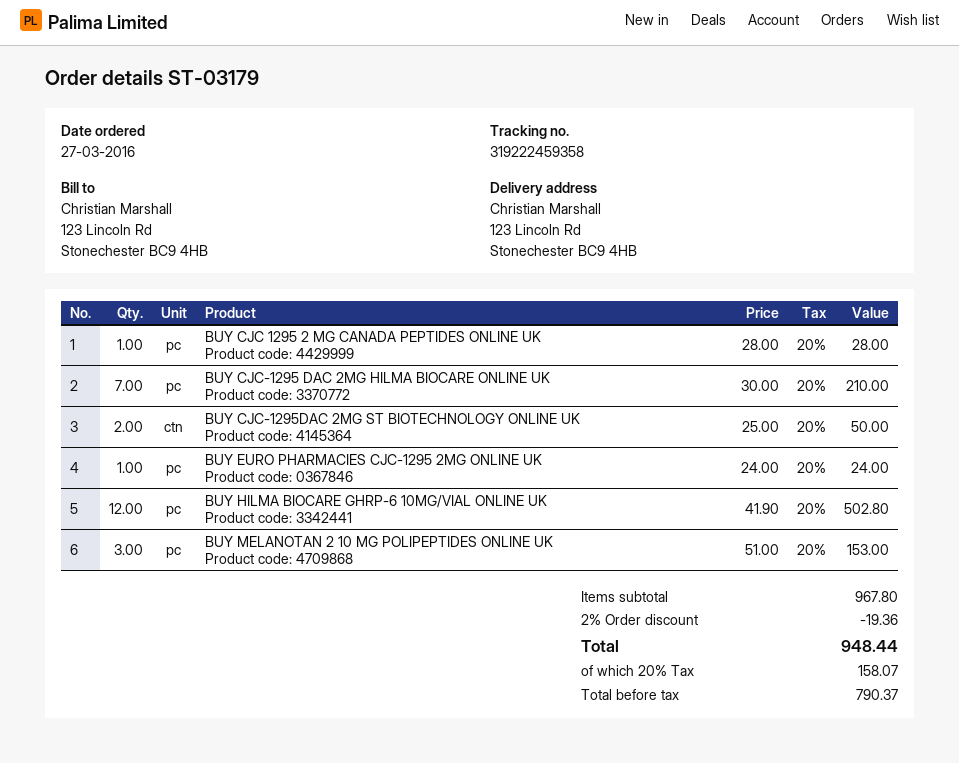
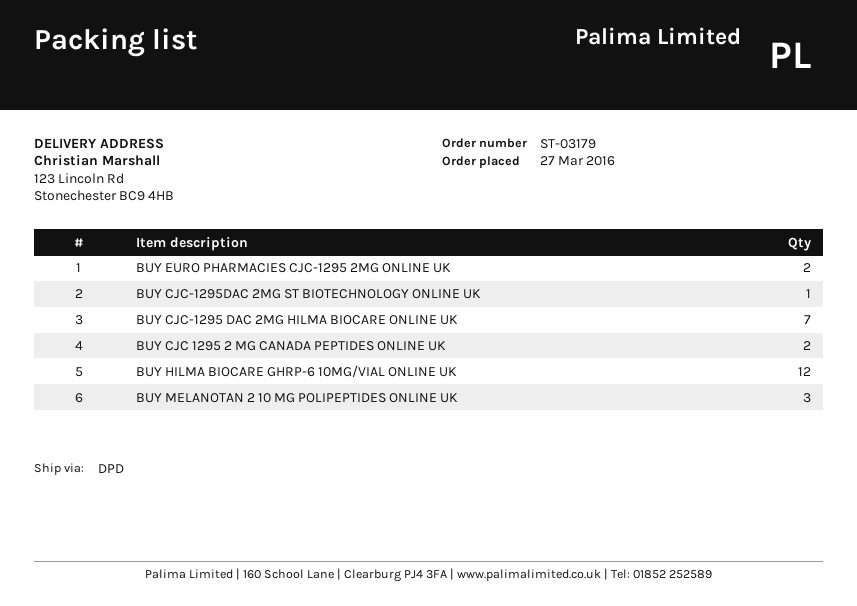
BUY CJC 1295 2 MG CANADA PEPTIDES ONLINE UK: 1 -> 2
BUY CJC-1295DAC 2MG ST BIOTECHNOLOGY ONLINE UK: 2 -> 1
BUY EURO PHARMACIES CJC-1295 2MG ONLINE UK: 1 -> 2

